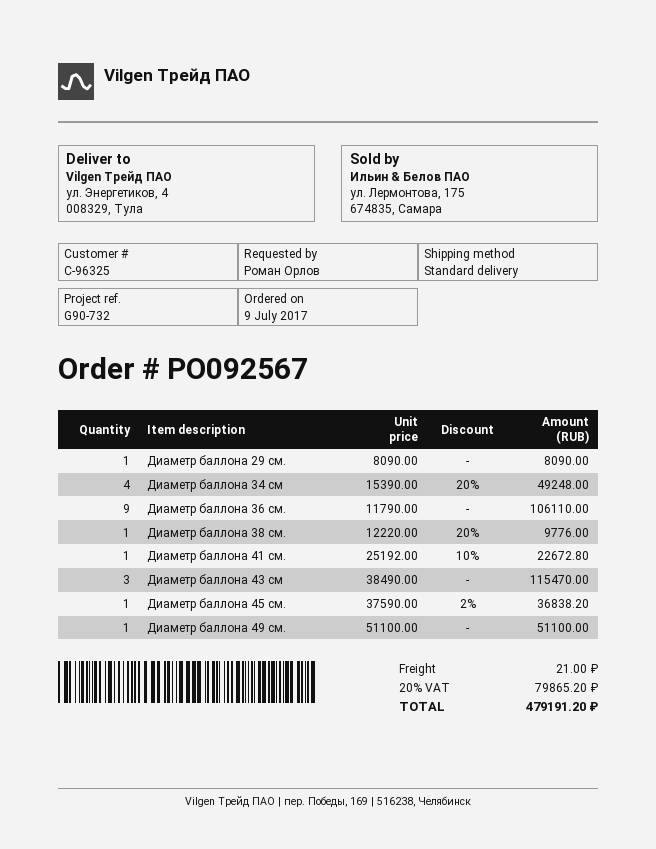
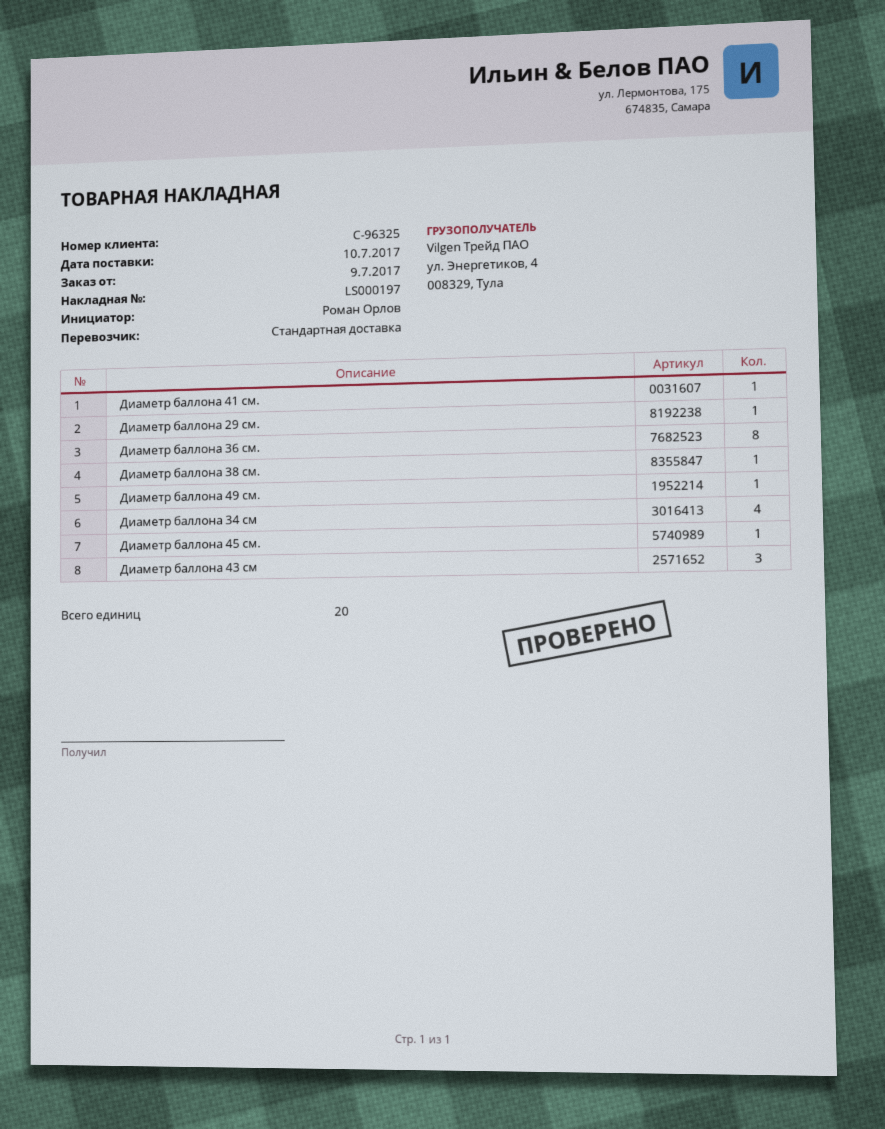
Диаметр баллона 36 см.: 9 -> 8

